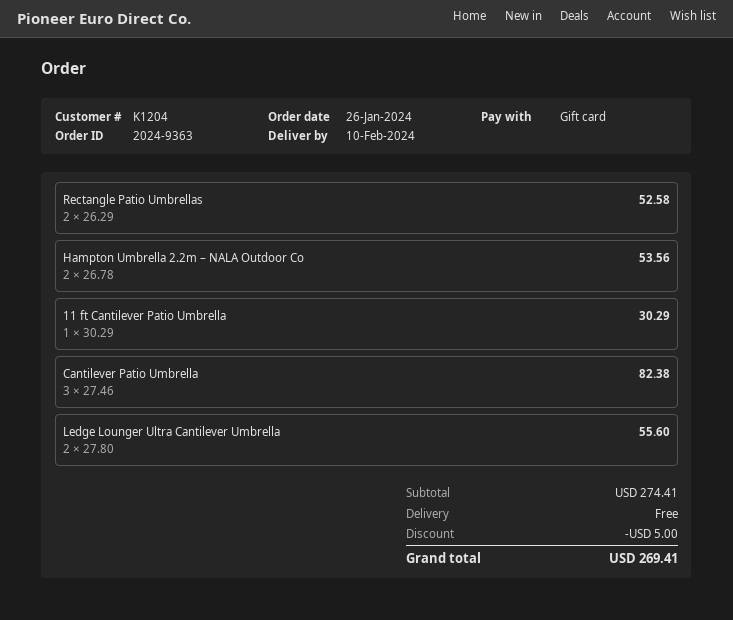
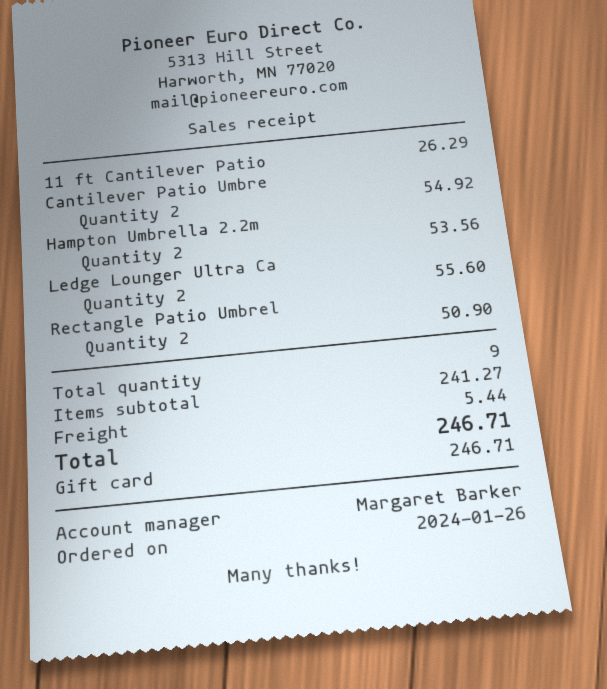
Rectangle Patio Umbrellas: 2 for 52.58 -> 2 for 50.90
11 ft Cantilever Patio Umbrella: 1 for 30.29 -> 1 for 26.29
Cantilever Patio Umbrella: 3 for 82.38 -> 2 for 54.92
subtotal: 274.41 -> 241.27
discount: 5.00 -> none
shipping: 0.00 -> 5.44
total: 269.41 -> 246.71

